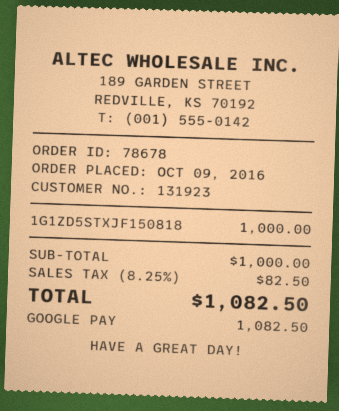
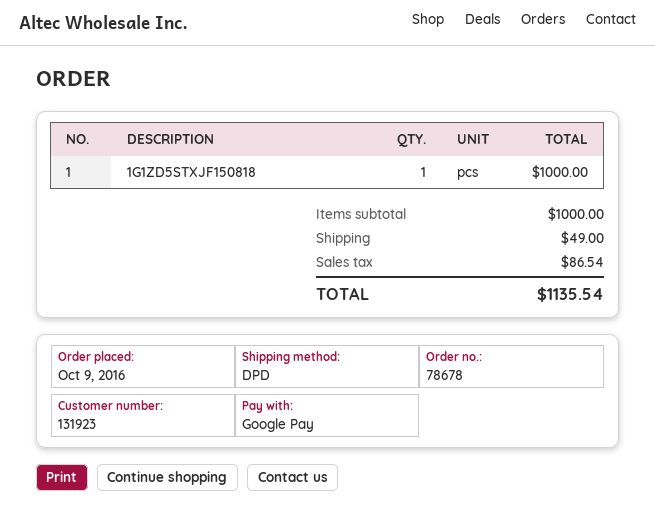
shipping: none -> 49.00
tax: 82.50 -> 86.54
total: 1082.50 -> 1135.54

